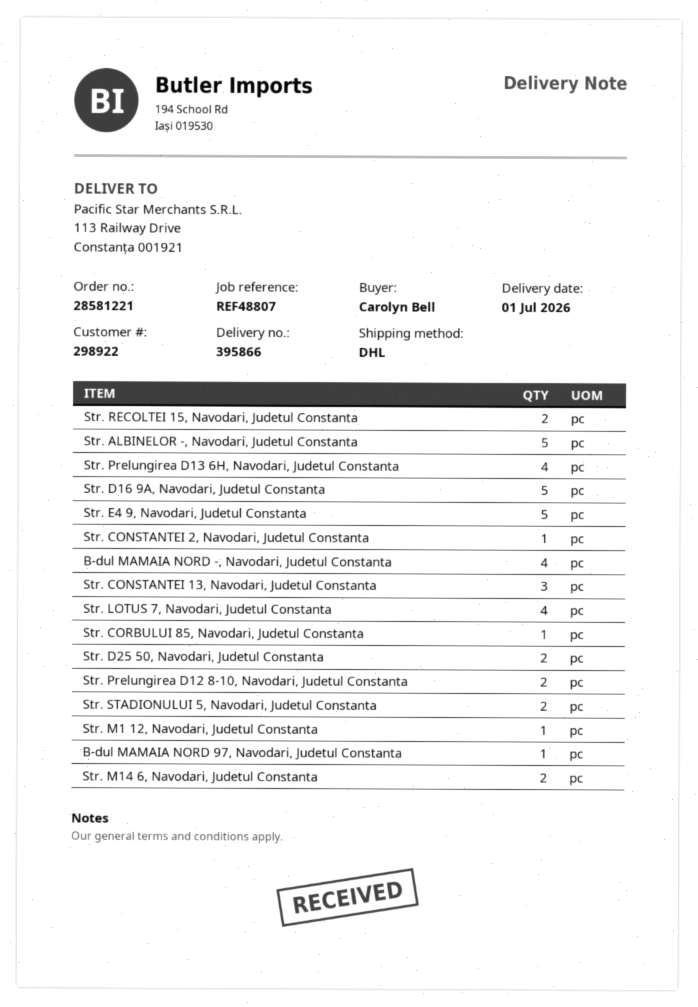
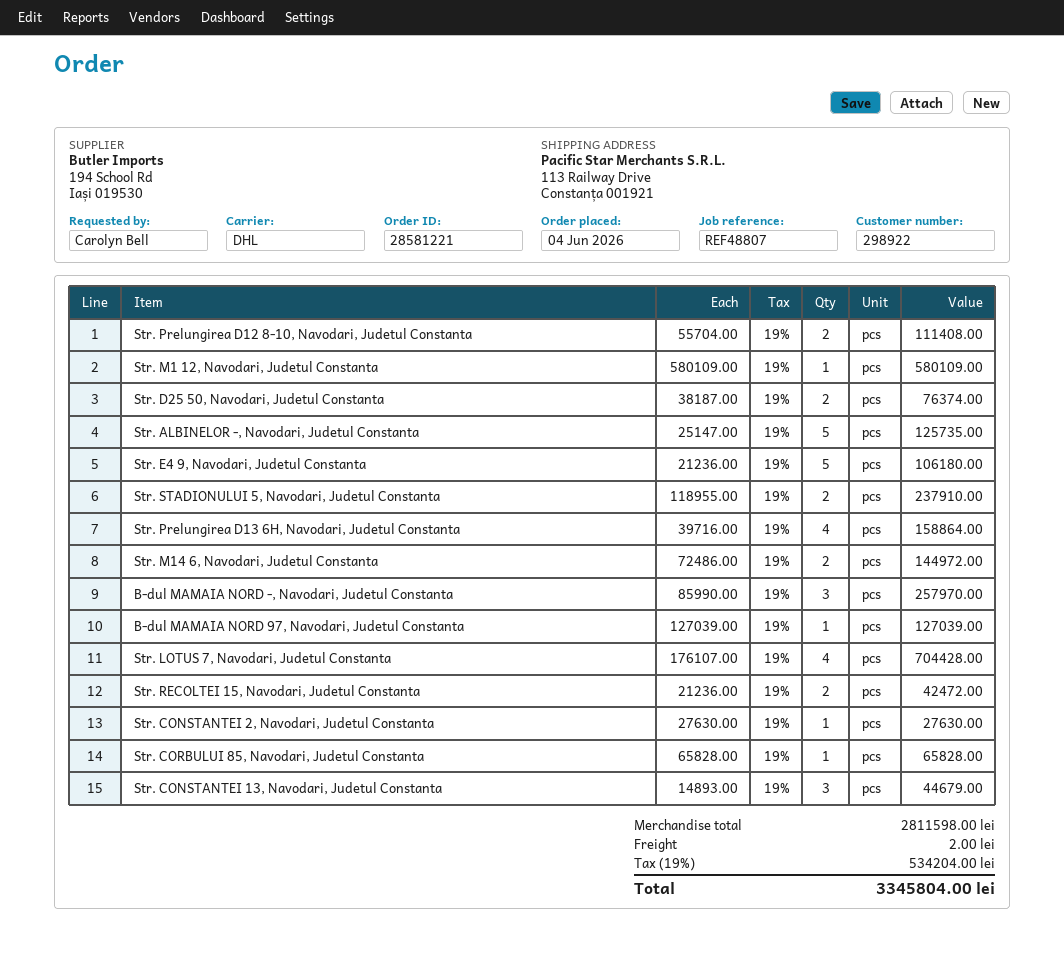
Str. D16 9A, Navodari, Judetul Constanta: 5 -> none
B-dul MAMAIA NORD -, Navodari, Judetul Constanta: 4 -> 3

